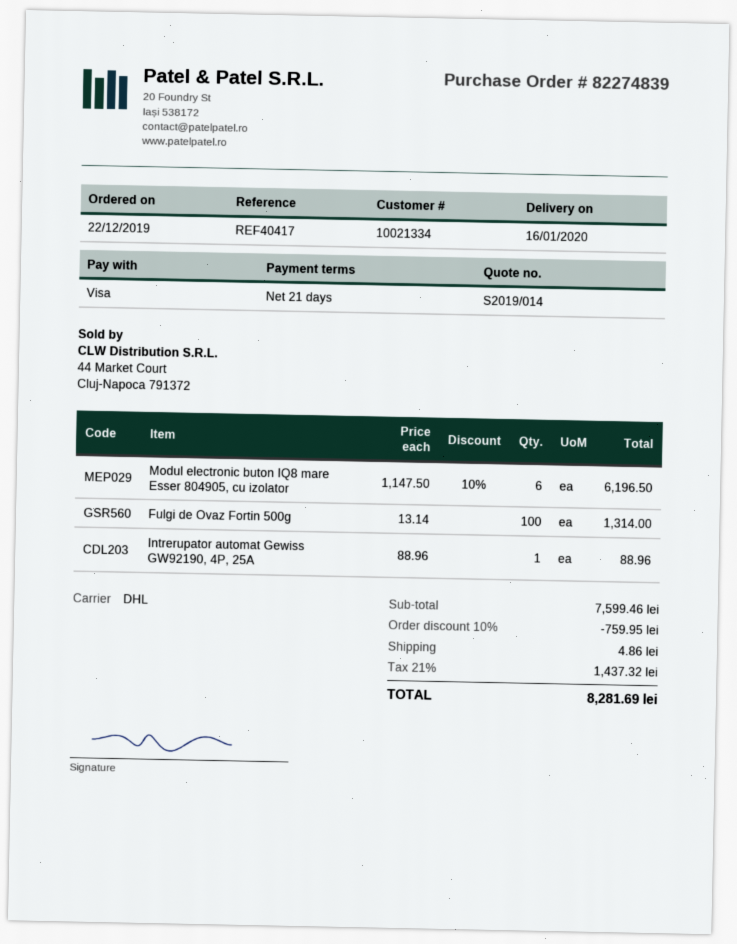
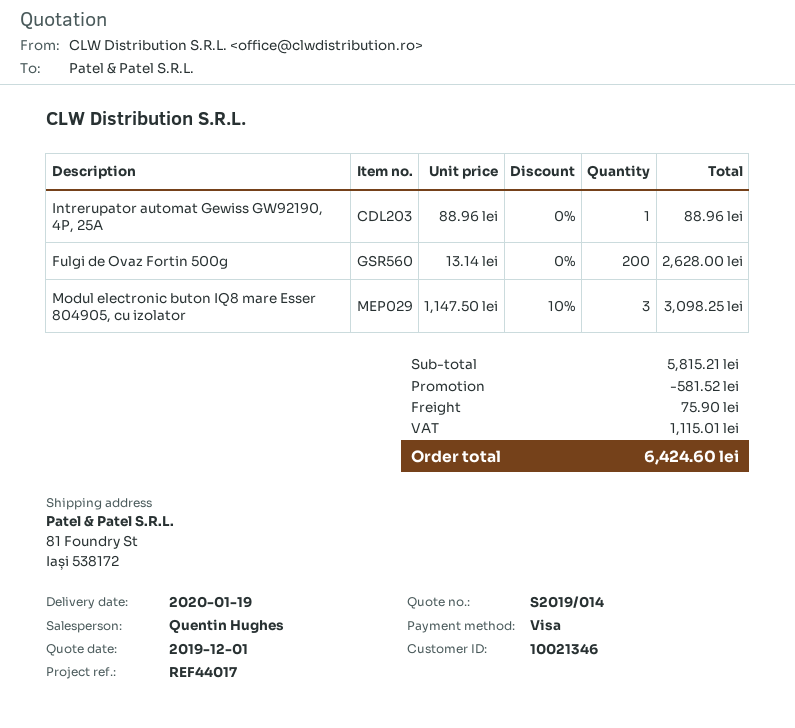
delivery date: 2020-01-16 -> 2020-01-19
customer number: 10021334 -> 10021346
reference: REF40417 -> REF44017
Modul electronic buton IQ8 mare Esser 804905, cu izolator: 6 x 1147.50 - 10% = 6196.50 -> 3 x 1147.50 - 10% = 3098.25
Fulgi de Ovaz Fortin 500g: 100 x 13.14 = 1314.00 -> 200 x 13.14 = 2628.00
subtotal: 7599.46 -> 5815.21
discount: 759.95 -> 581.52
shipping: 4.86 -> 75.90
tax: 1437.32 -> 1115.01
total: 8281.69 -> 6424.60

